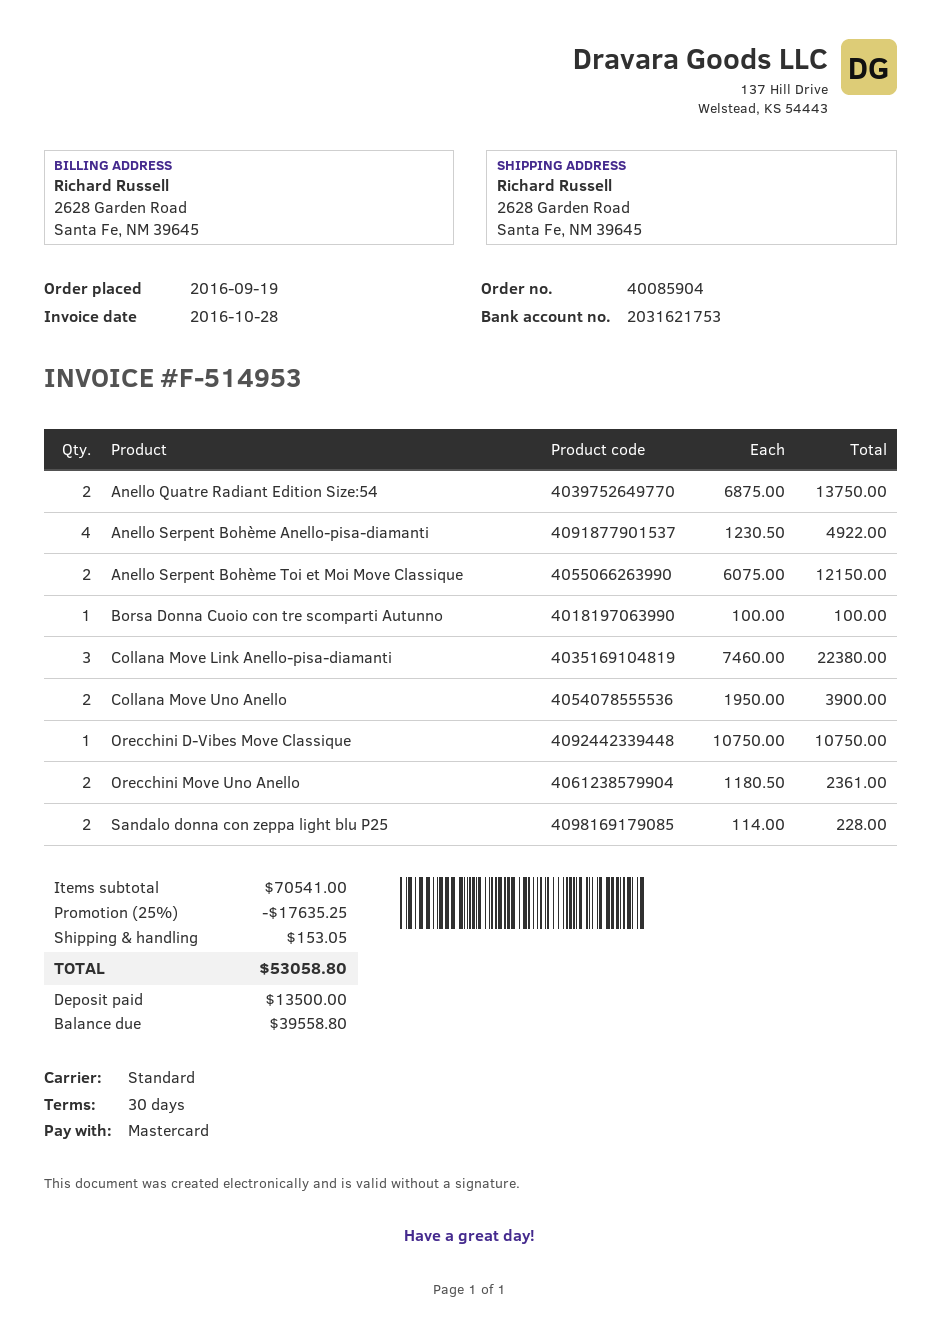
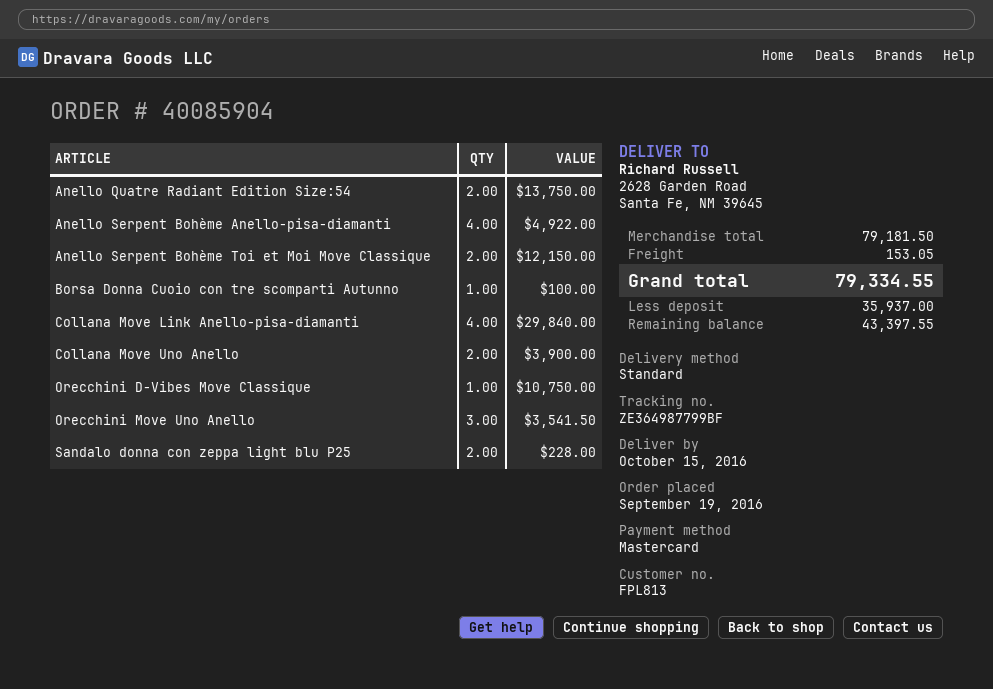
Collana Move Link Anello-pisa-diamanti: 3 for 22380.00 -> 4 for 29840.00
Orecchini Move Uno Anello: 2 for 2361.00 -> 3 for 3541.50
subtotal: 70541.00 -> 79181.50
discount: 25% = 17635.25 -> none
total: 53058.80 -> 79334.55
deposit: 13500.00 -> 35937.00
balance: 39558.80 -> 43397.55

